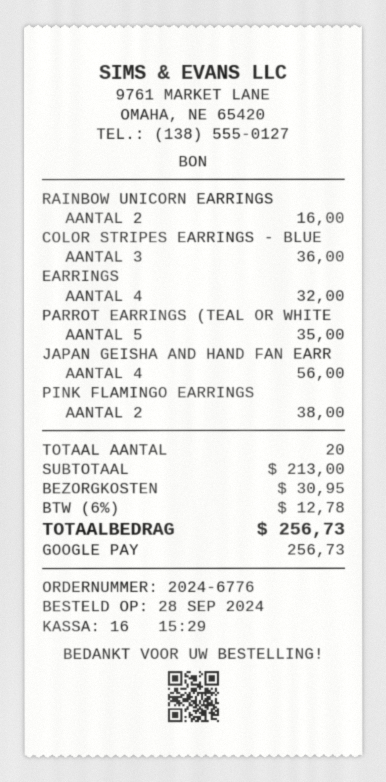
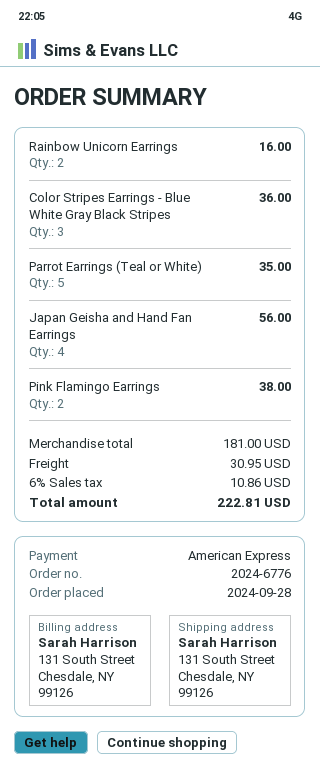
payment method: Google Pay -> American Express
EARRINGS: 4 for 32.00 -> none
subtotal: 213.00 -> 181.00
tax: 6% = 12.78 -> 6% = 10.86
total: 256.73 -> 222.81

